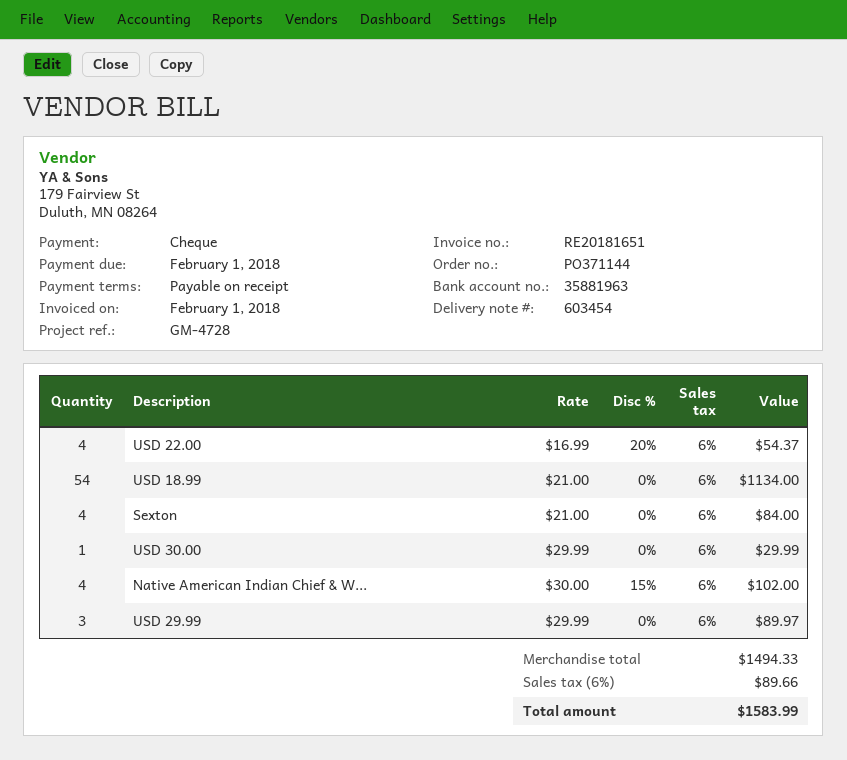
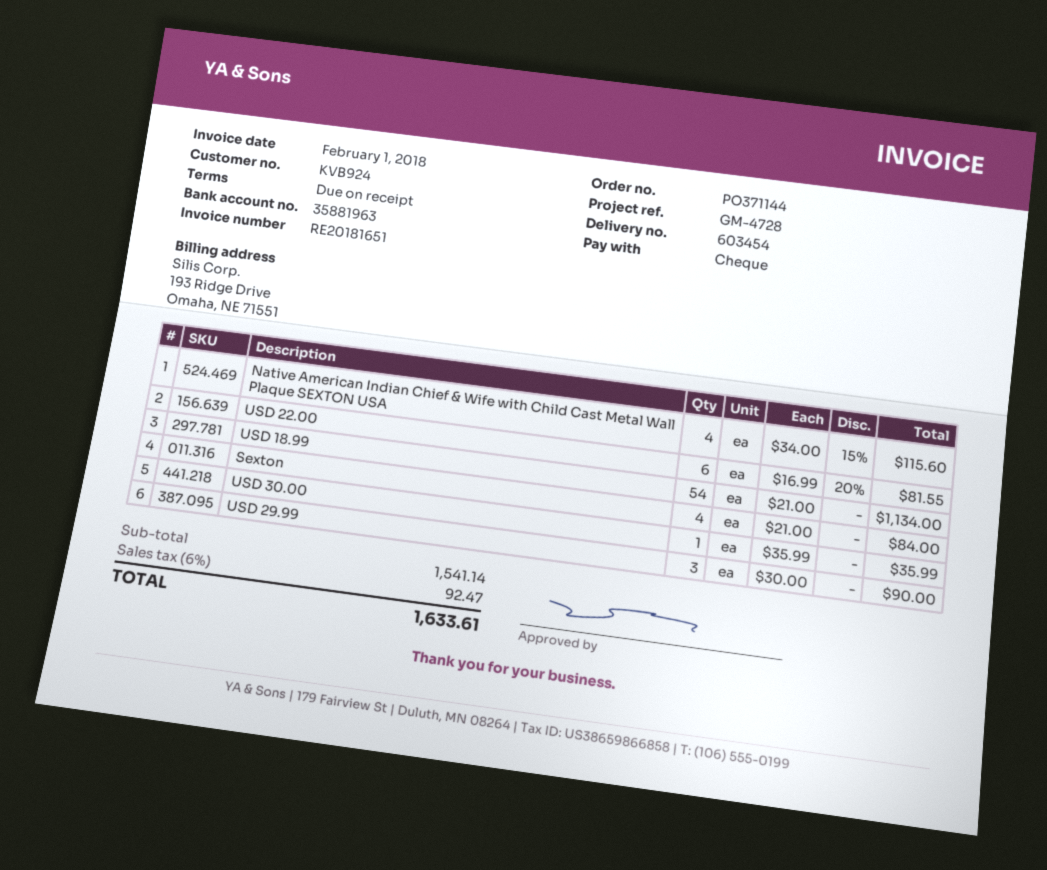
USD 22.00: 4 x 16.99 - 20% = 54.37 -> 6 x 16.99 - 20% = 81.55
USD 30.00: 1 x 29.99 = 29.99 -> 1 x 35.99 = 35.99
Native American Indian Chief & W...: 4 x 30.00 - 15% = 102.00 -> 4 x 34.00 - 15% = 115.60
USD 29.99: 3 x 29.99 = 89.97 -> 3 x 30.00 = 90.00
subtotal: 1494.33 -> 1541.14
tax: 6% = 89.66 -> 6% = 92.47
total: 1583.99 -> 1633.61

